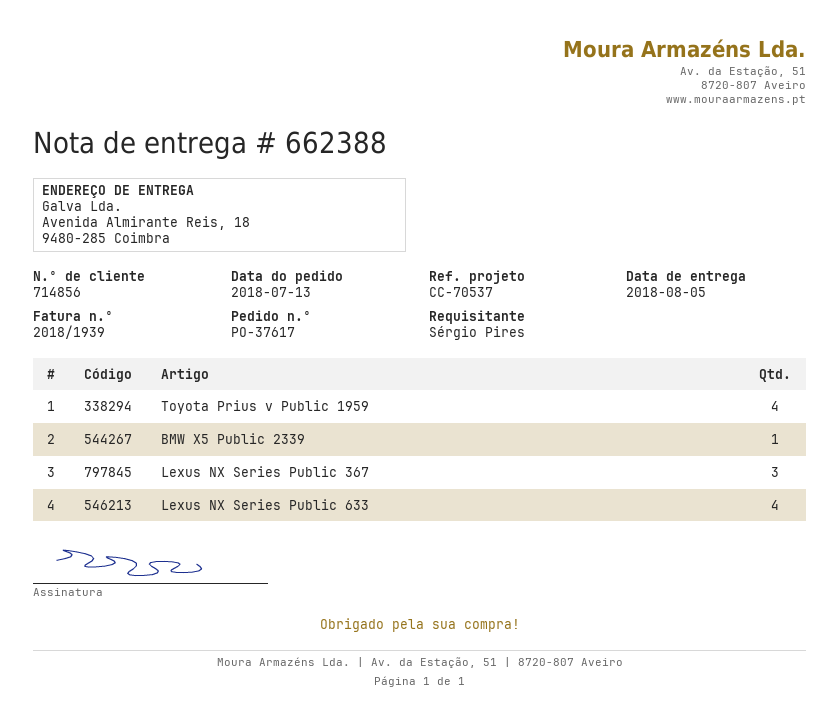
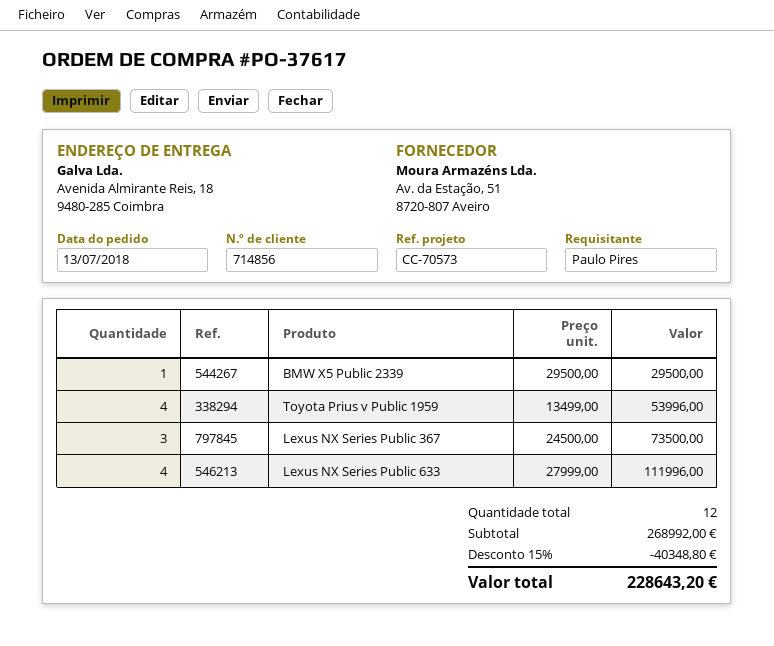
reference: CC-70537 -> CC-70573
ordered by: Sérgio Pires -> Paulo Pires

